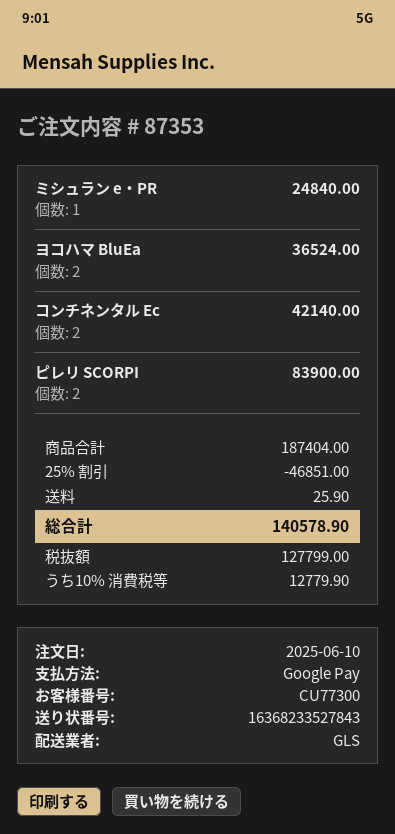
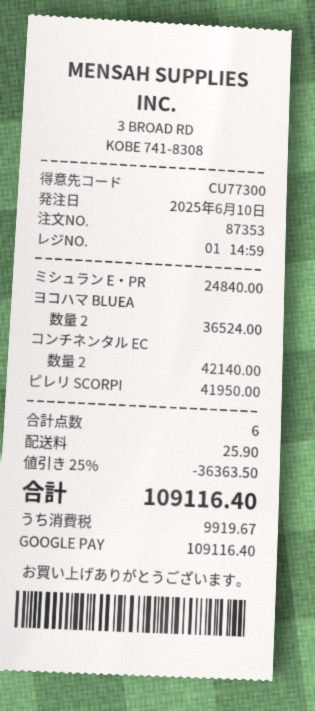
ピレリ SCORPI: 2 for 83900.00 -> 1 for 41950.00
discount: 25% = 46851.00 -> 25% = 36363.50
tax: 12779.90 -> 9919.67
total: 140578.90 -> 109116.40

